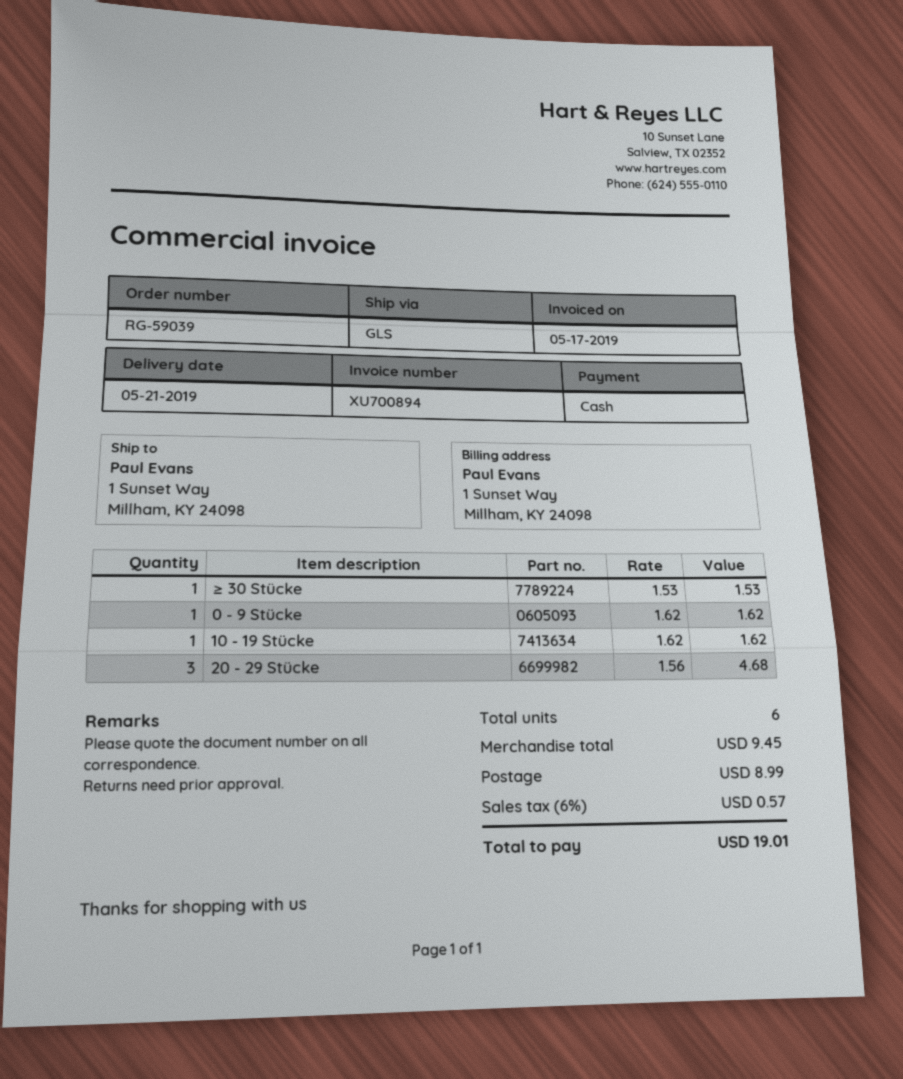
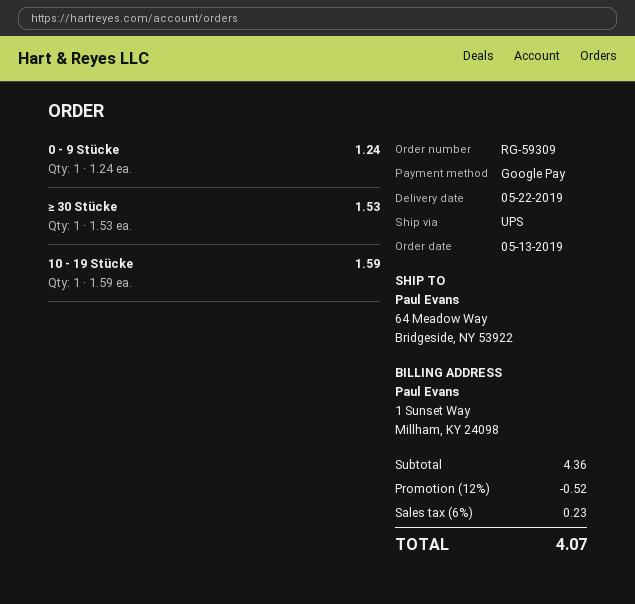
order number: RG-59039 -> RG-59309
delivery date: 2019-05-21 -> 2019-05-22
payment method: cash -> Google Pay
shipping method: GLS -> UPS
ship to: 1 Sunset Way, Millham, KY 24098 -> 64 Meadow Way, Bridgeside, NY 53922
0 - 9 Stücke: 1 x 1.62 = 1.62 -> 1 x 1.24 = 1.24
10 - 19 Stücke: 1 x 1.62 = 1.62 -> 1 x 1.59 = 1.59
20 - 29 Stücke: 3 x 1.56 = 4.68 -> none
subtotal: 9.45 -> 4.36
discount: none -> 12% = 0.52
shipping: 8.99 -> none
tax: 6% = 0.57 -> 6% = 0.23
total: 19.01 -> 4.07

